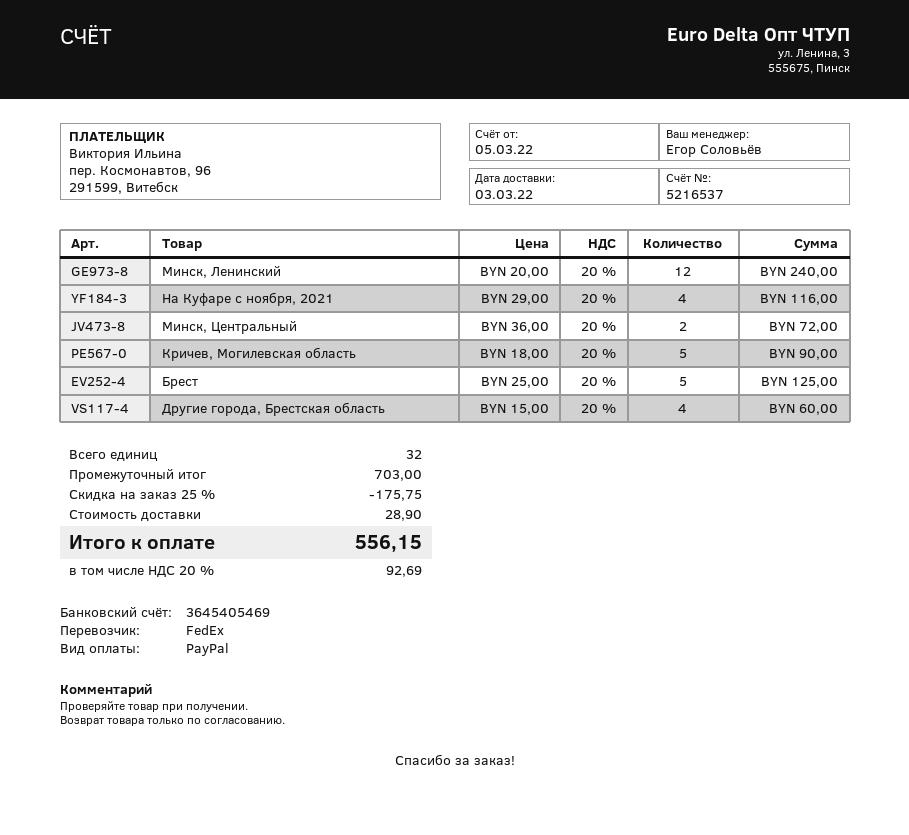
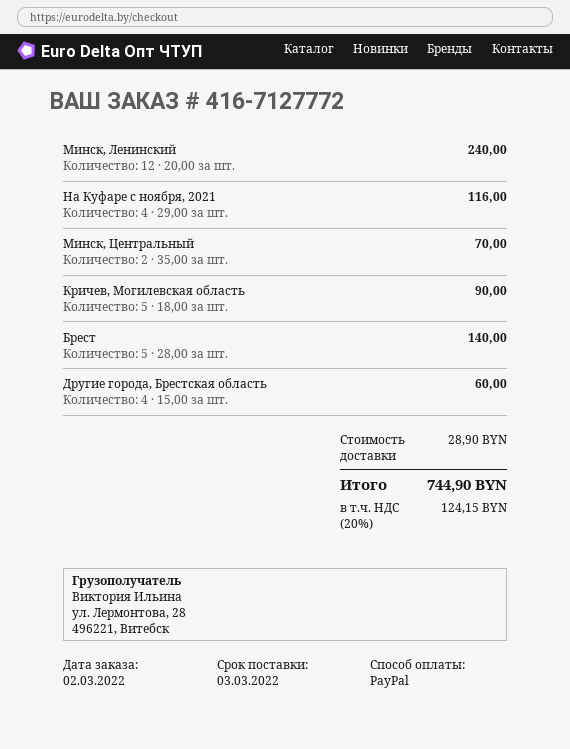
Минск, Центральный: 2 x 36.00 = 72.00 -> 2 x 35.00 = 70.00
Брест: 5 x 25.00 = 125.00 -> 5 x 28.00 = 140.00
discount: 25% = 175.75 -> none
tax: 20% = 92.69 -> 20% = 124.15
total: 556.15 -> 744.90

